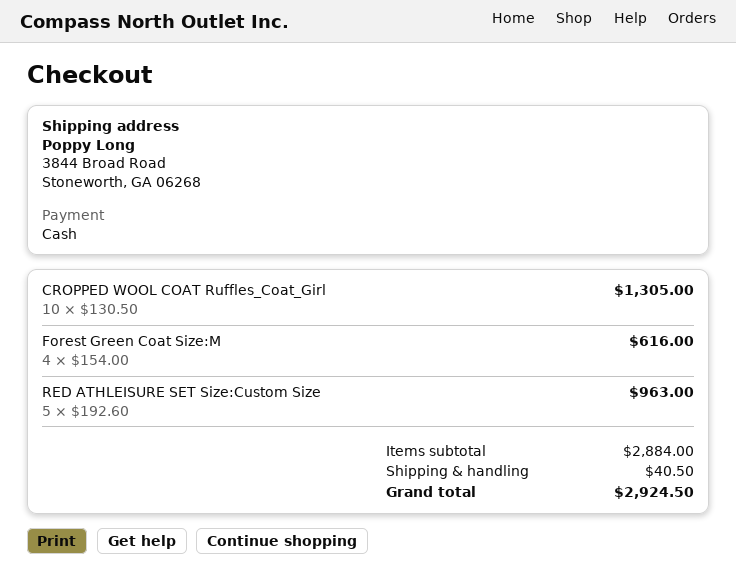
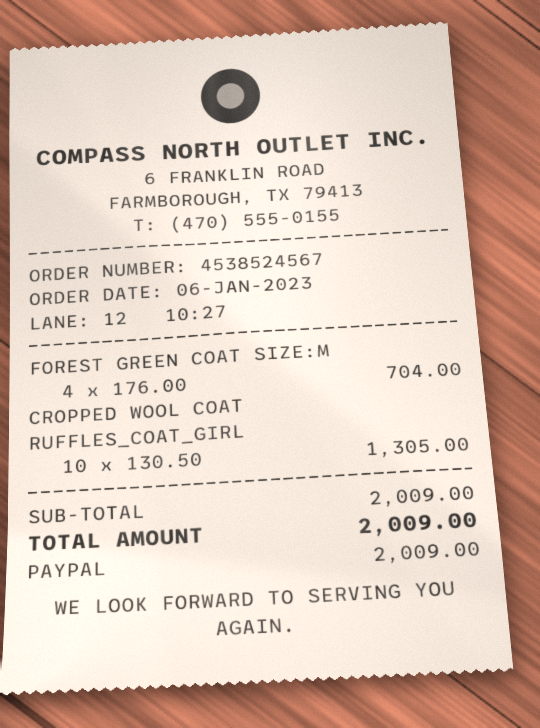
payment method: cash -> PayPal
Forest Green Coat Size:M: 4 x 154.00 = 616.00 -> 4 x 176.00 = 704.00
RED ATHLEISURE SET Size:Custom Size: 5 x 192.60 = 963.00 -> none
subtotal: 2884.00 -> 2009.00
shipping: 40.50 -> none
total: 2924.50 -> 2009.00

